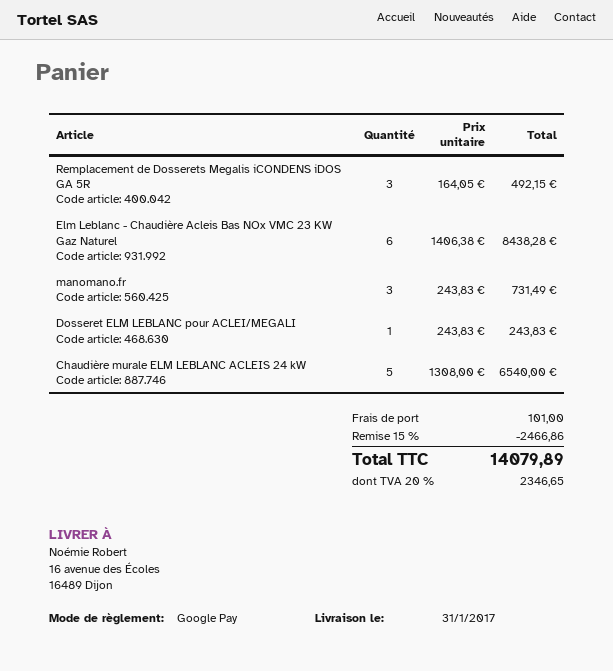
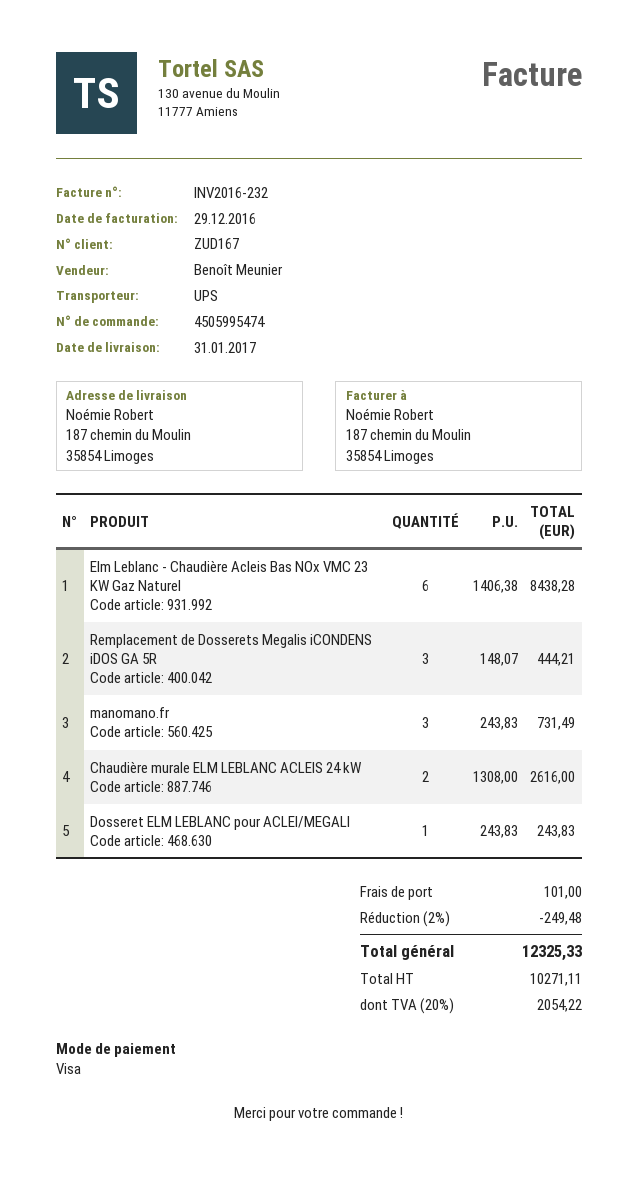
payment method: Google Pay -> Visa
ship to: 16 avenue des Écoles, 16489 Dijon -> 187 chemin du Moulin, 35854 Limoges
Remplacement de Dosserets Megalis iCONDENS iDOS GA 5R: 3 x 164.05 = 492.15 -> 3 x 148.07 = 444.21
Chaudière murale ELM LEBLANC ACLEIS 24 kW: 5 x 1308.00 = 6540.00 -> 2 x 1308.00 = 2616.00
discount: 15% = 2466.86 -> 2% = 249.48
tax: 20% = 2346.65 -> 20% = 2054.22
total: 14079.89 -> 12325.33

